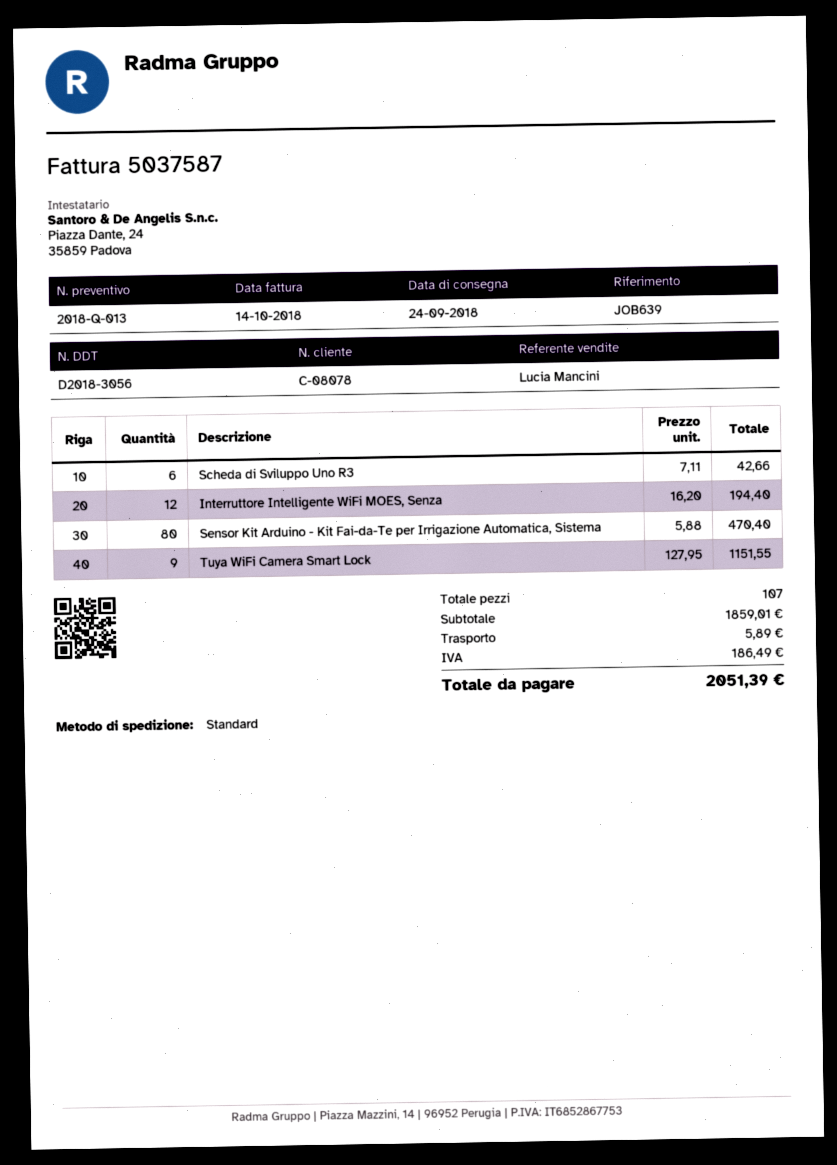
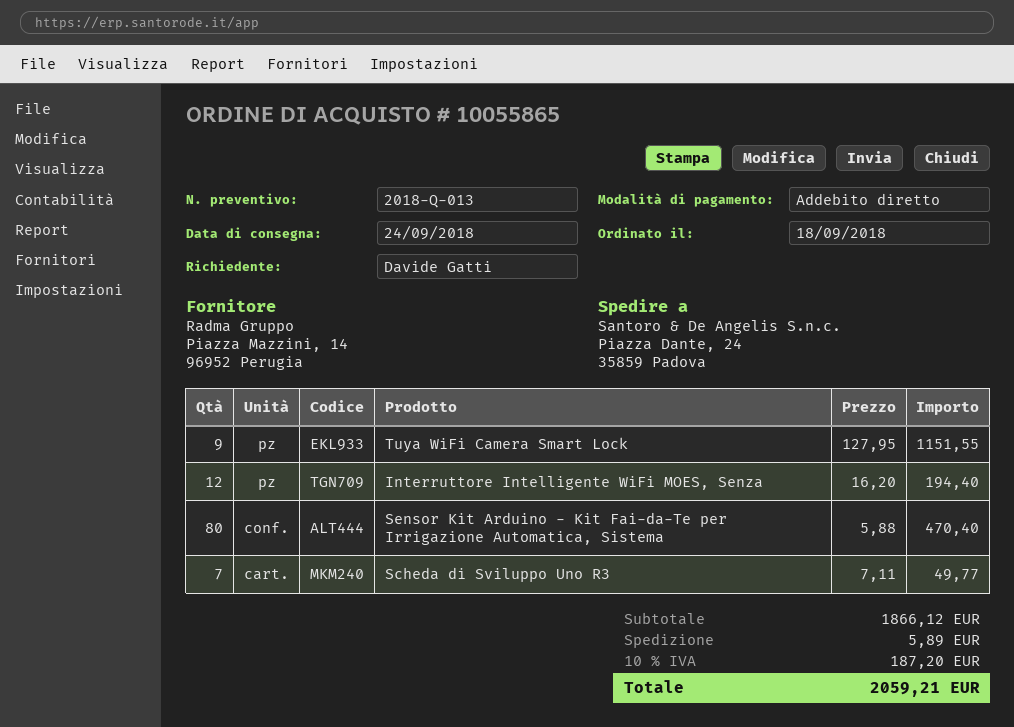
Scheda di Sviluppo Uno R3: 6 x 7.11 = 42.66 -> 7 x 7.11 = 49.77
subtotal: 1859.01 -> 1866.12
tax: 186.49 -> 187.20
total: 2051.39 -> 2059.21

